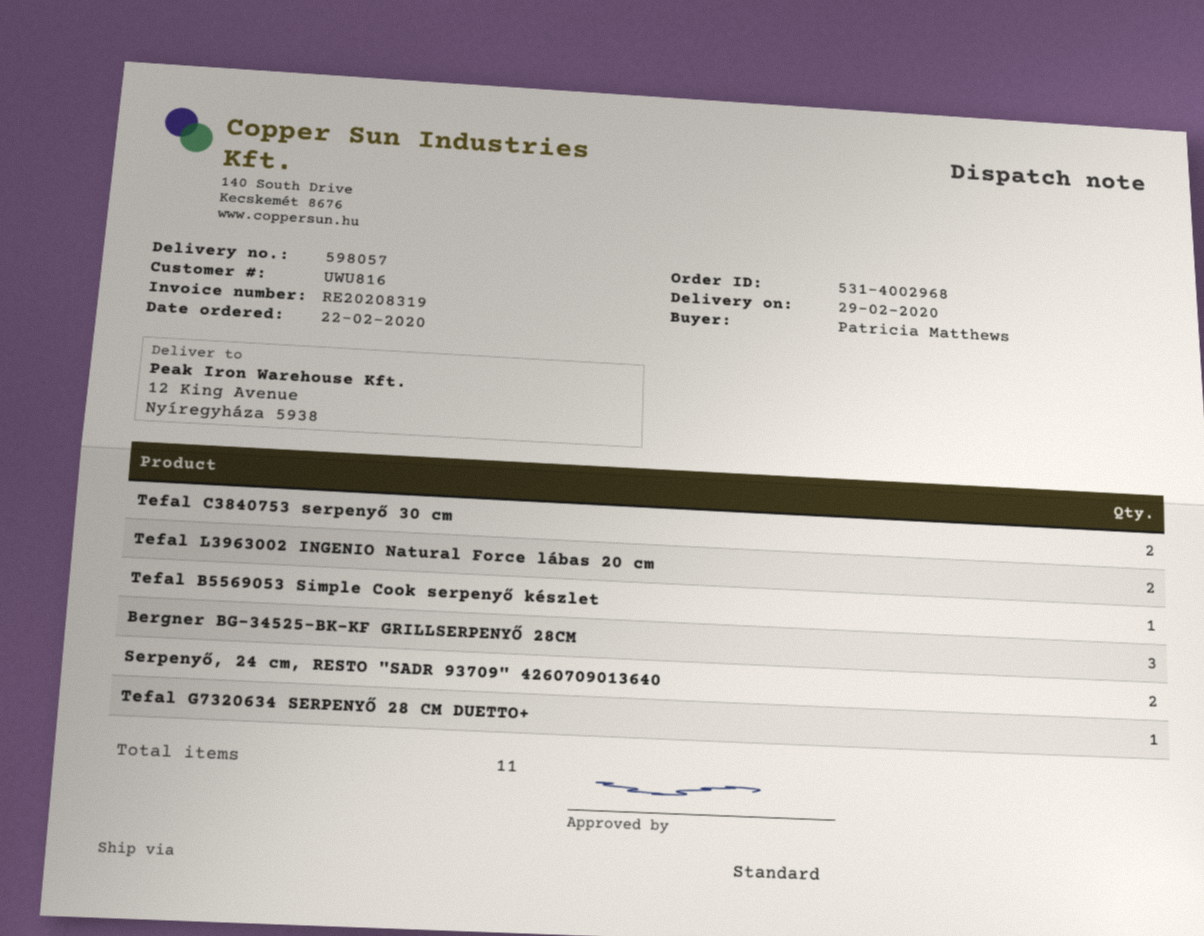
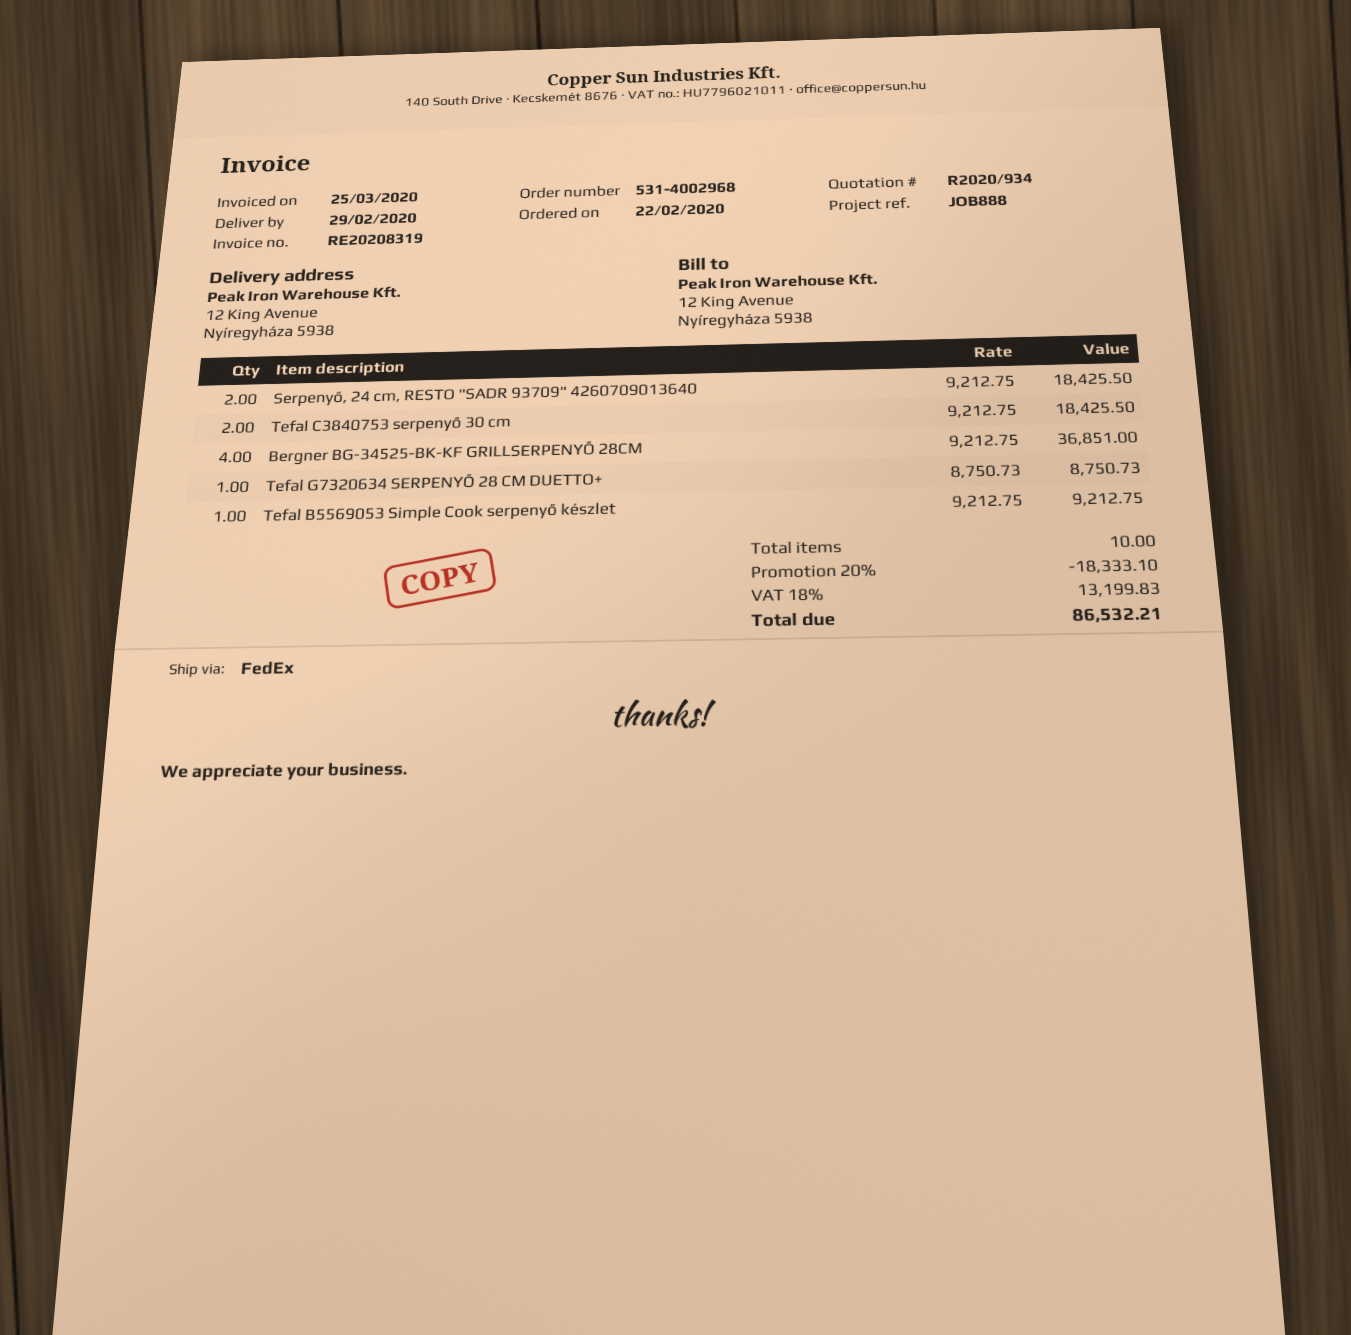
shipping method: standard -> FedEx
Tefal L3963002 INGENIO Natural Force lábas 20 cm: 2 -> none
Bergner BG-34525-BK-KF GRILLSERPENYŐ 28CM: 3 -> 4
total quantity: 11 -> 10

